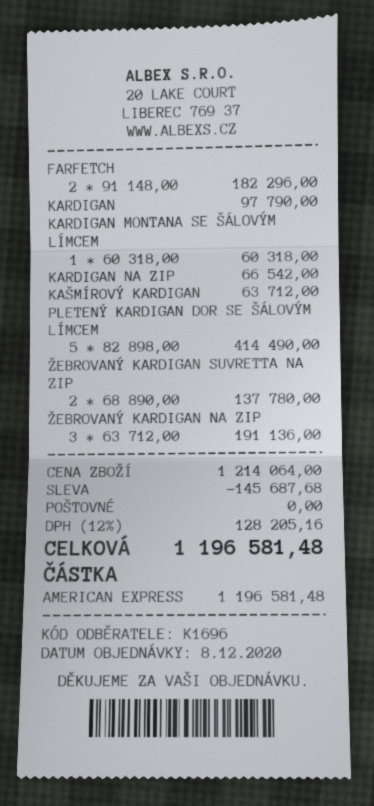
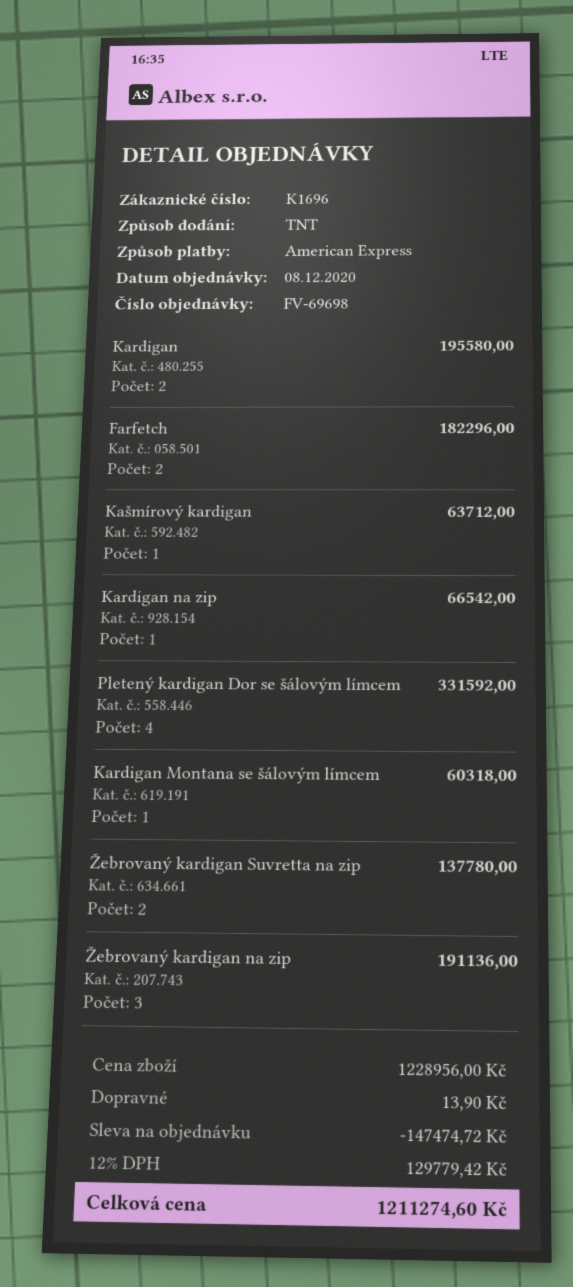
KARDIGAN: 1 for 97790.00 -> 2 for 195580.00
PLETENÝ KARDIGAN DOR SE ŠÁLOVÝM LÍMCEM: 5 for 414490.00 -> 4 for 331592.00
subtotal: 1214064.00 -> 1228956.00
discount: 145687.68 -> 147474.72
shipping: 0.00 -> 13.90
tax: 12% = 128205.16 -> 12% = 129779.42
total: 1196581.48 -> 1211274.60

